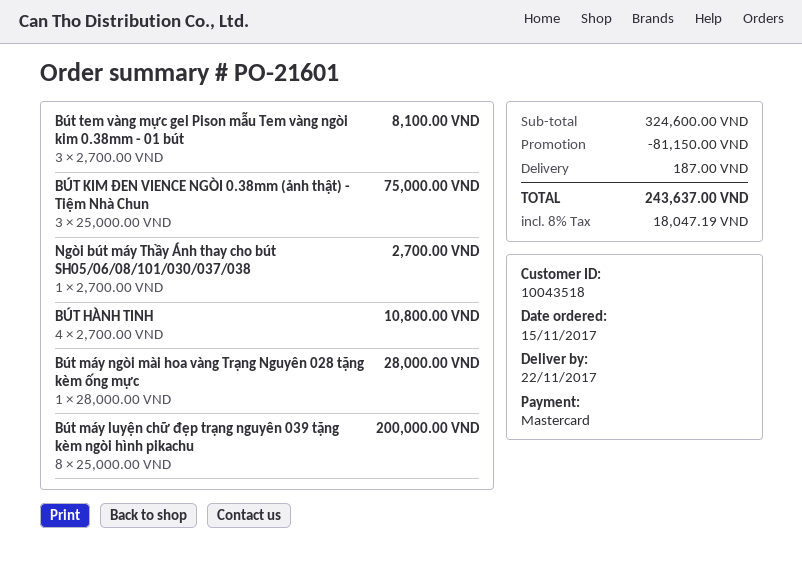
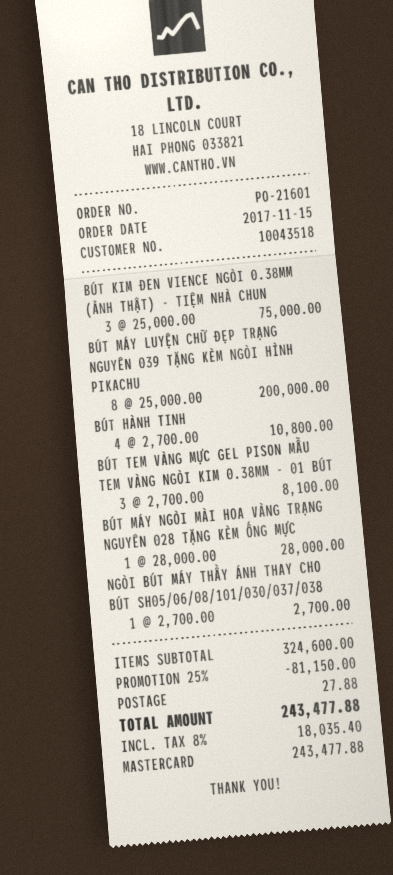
shipping: 187.00 -> 27.88
tax: 8% = 18047.19 -> 8% = 18035.40
total: 243637.00 -> 243477.88

